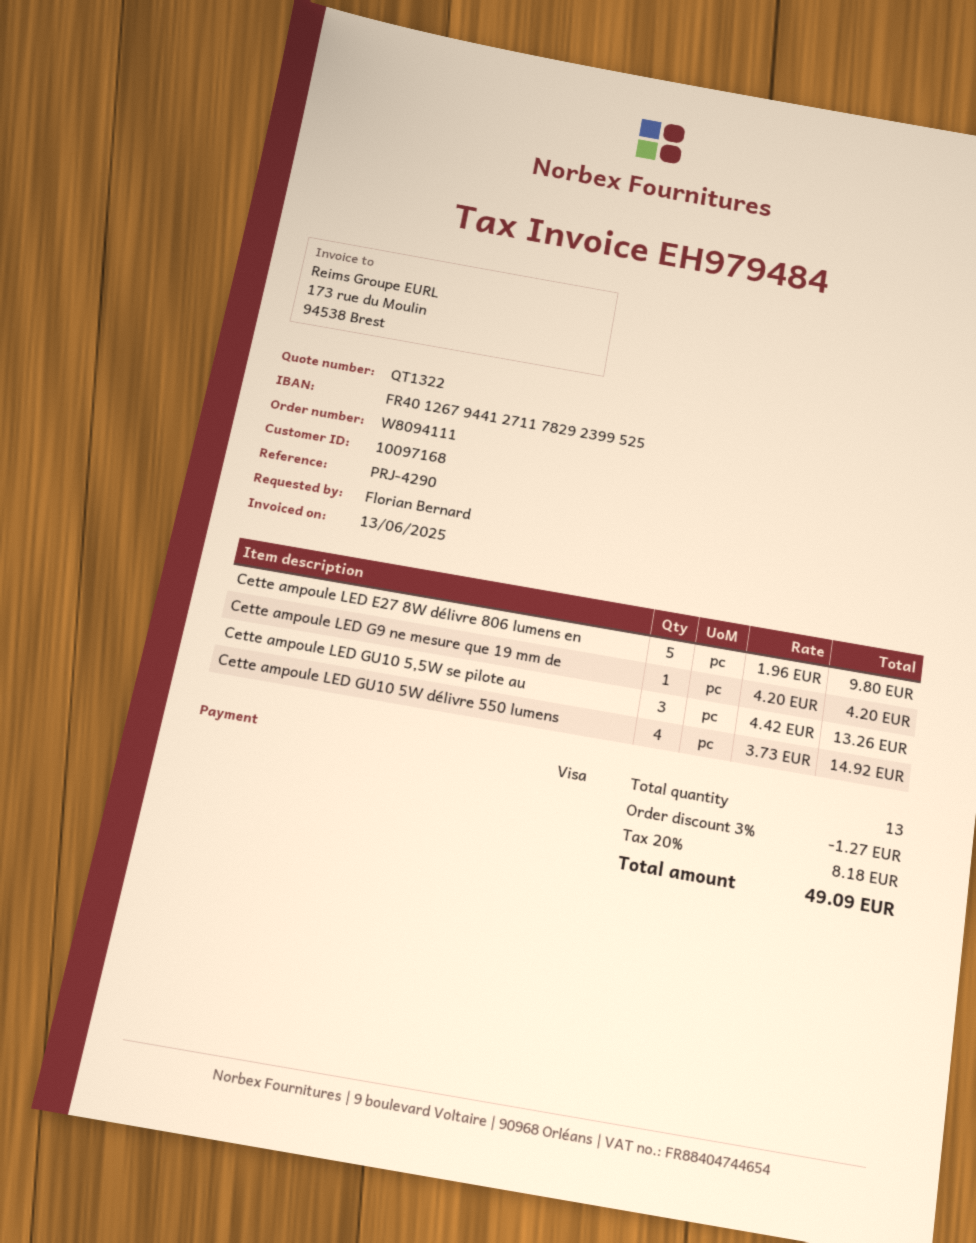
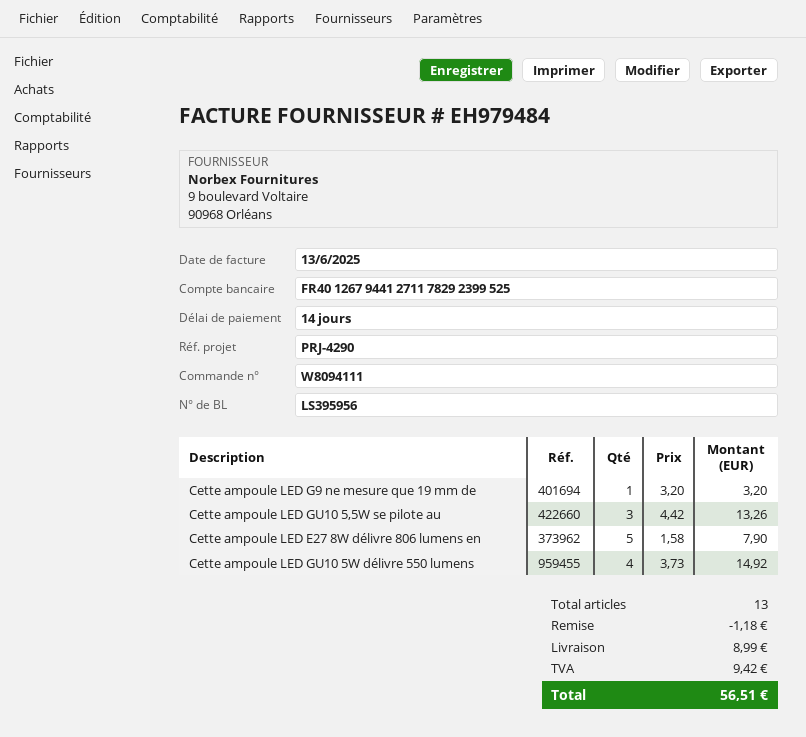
Cette ampoule LED E27 8W délivre 806 lumens en: 5 x 1.96 = 9.80 -> 5 x 1.58 = 7.90
Cette ampoule LED G9 ne mesure que 19 mm de: 1 x 4.20 = 4.20 -> 1 x 3.20 = 3.20
discount: 1.27 -> 1.18
shipping: none -> 8.99
tax: 8.18 -> 9.42
total: 49.09 -> 56.51

